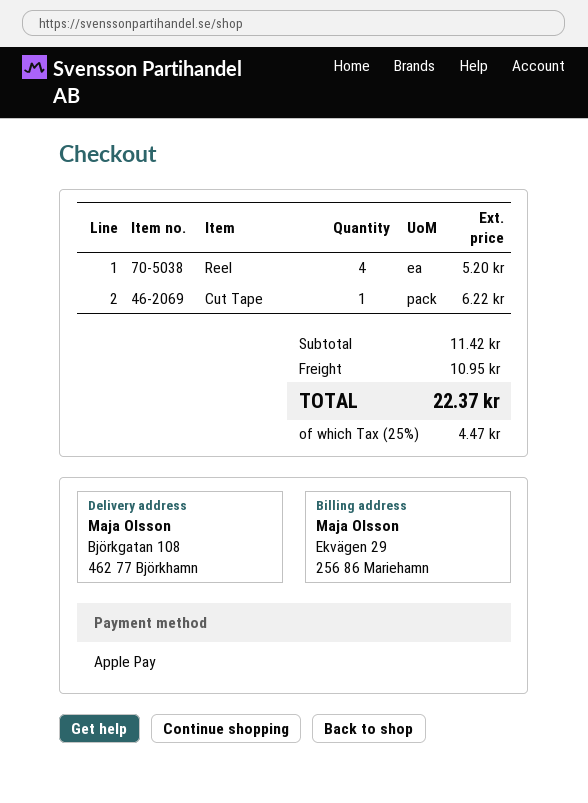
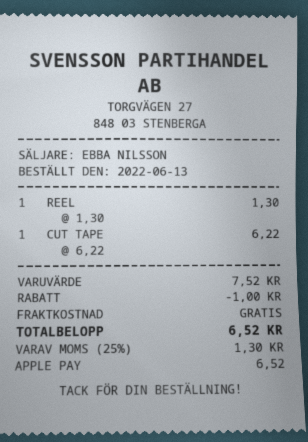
Reel: 4 for 5.20 -> 1 for 1.30
subtotal: 11.42 -> 7.52
discount: none -> 1.00
shipping: 10.95 -> 0.00
tax: 25% = 4.47 -> 25% = 1.30
total: 22.37 -> 6.52

